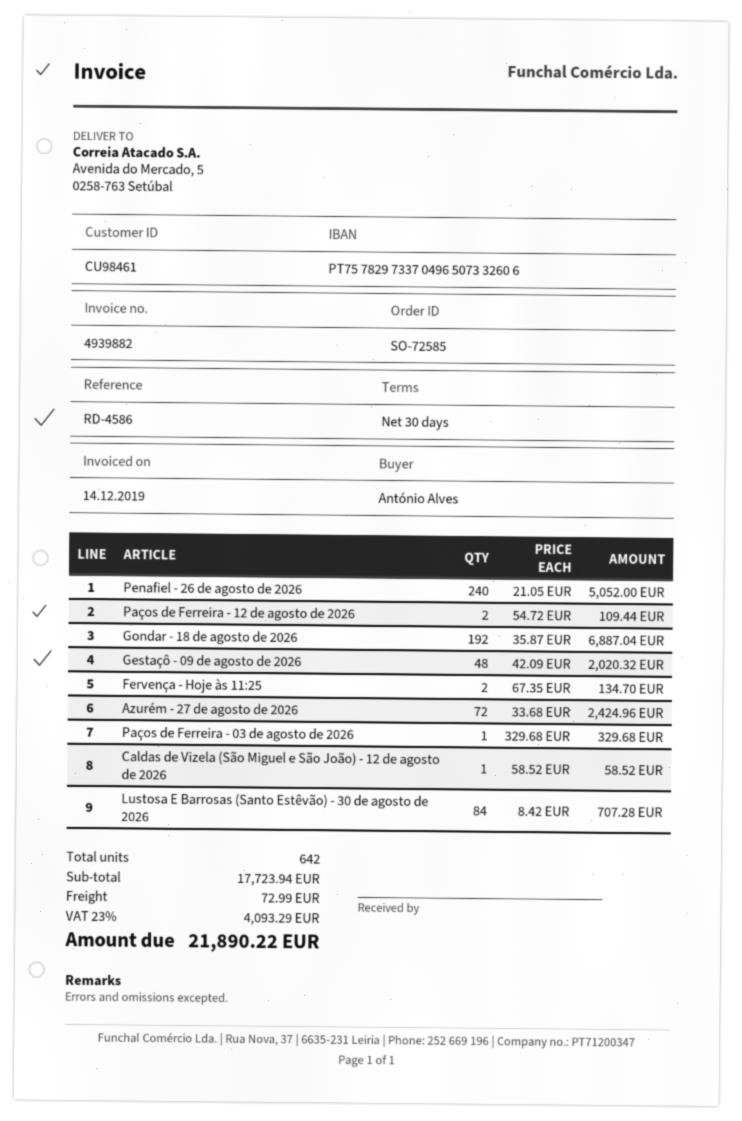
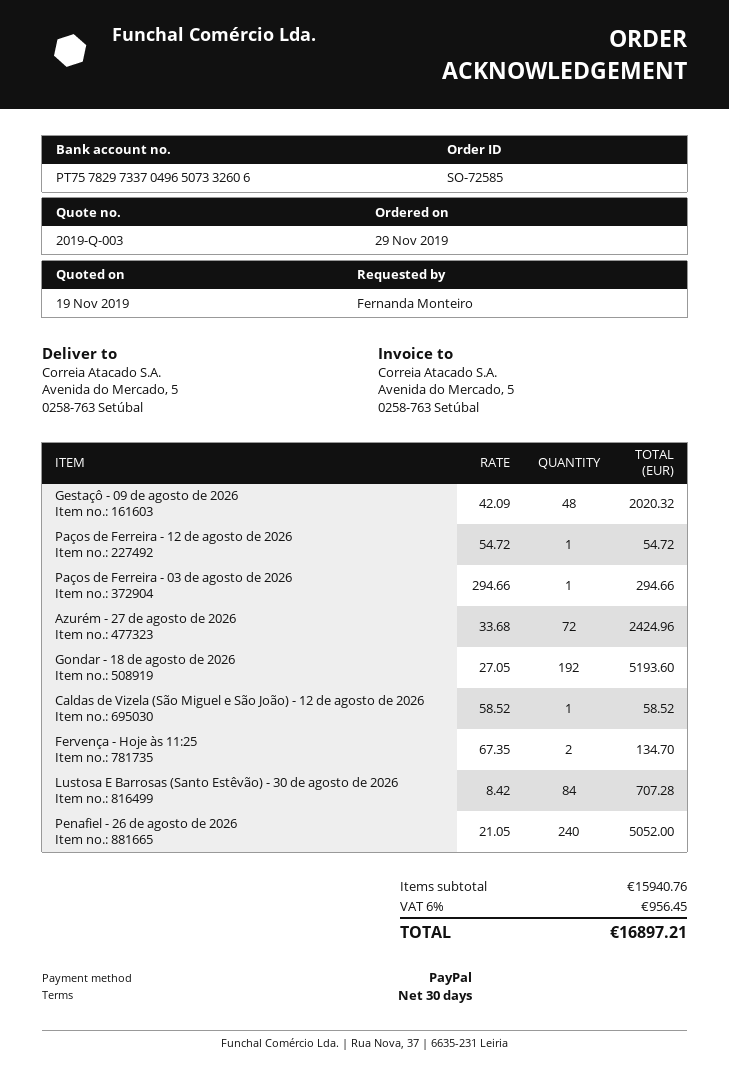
ordered by: António Alves -> Fernanda Monteiro
Paços de Ferreira - 12 de agosto de 2026: 2 x 54.72 = 109.44 -> 1 x 54.72 = 54.72
Gondar - 18 de agosto de 2026: 192 x 35.87 = 6887.04 -> 192 x 27.05 = 5193.60
Paços de Ferreira - 03 de agosto de 2026: 1 x 329.68 = 329.68 -> 1 x 294.66 = 294.66
subtotal: 17723.94 -> 15940.76
shipping: 72.99 -> none
tax: 23% = 4093.29 -> 6% = 956.45
total: 21890.22 -> 16897.21

